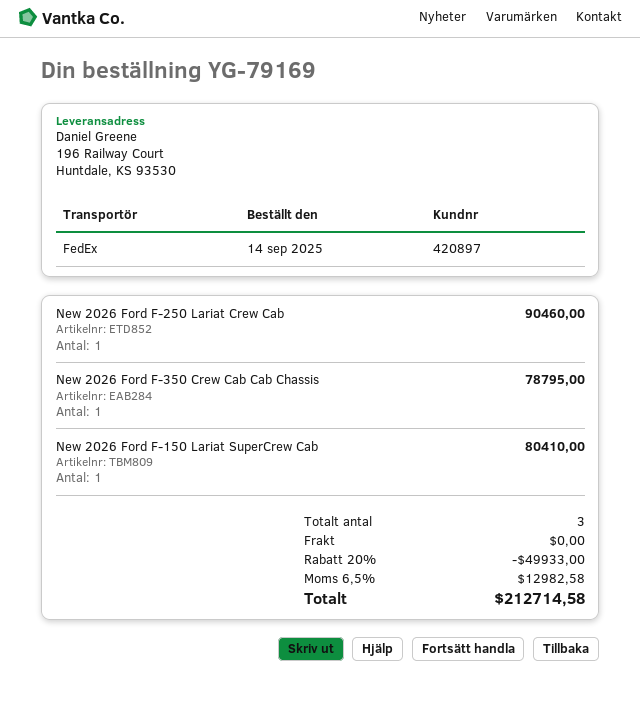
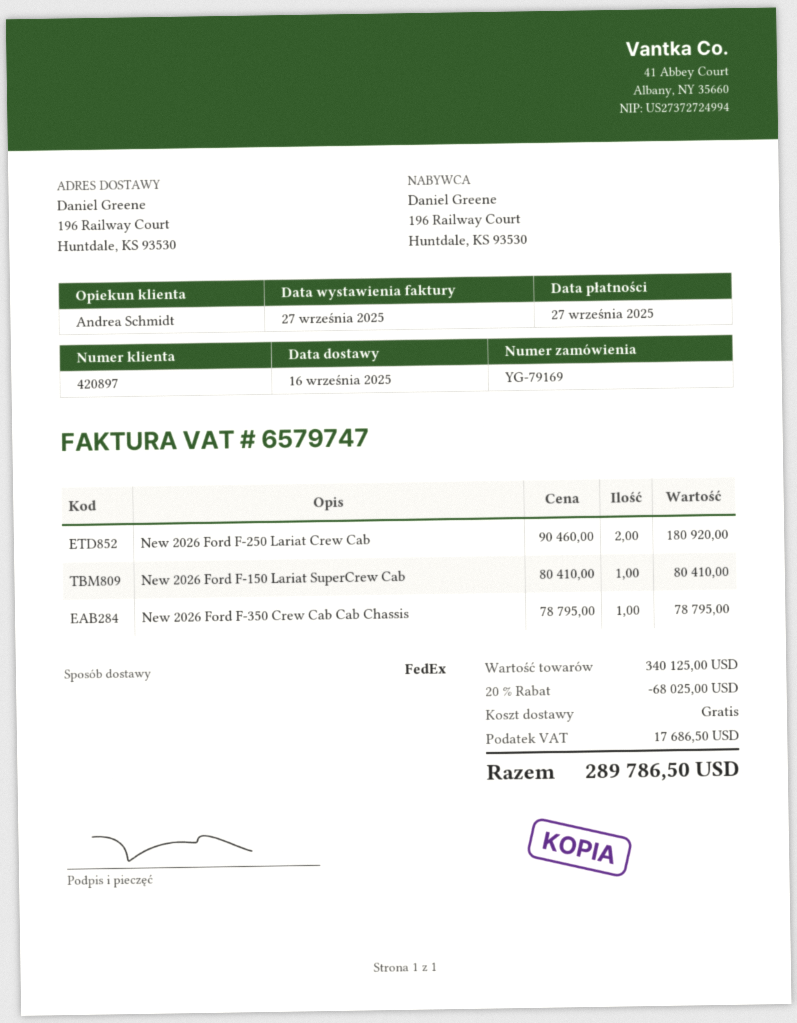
New 2026 Ford F-250 Lariat Crew Cab: 1 for 90460.00 -> 2 for 180920.00
discount: 20% = 49933.00 -> 20% = 68025.00
tax: 12982.58 -> 17686.50
total: 212714.58 -> 289786.50

